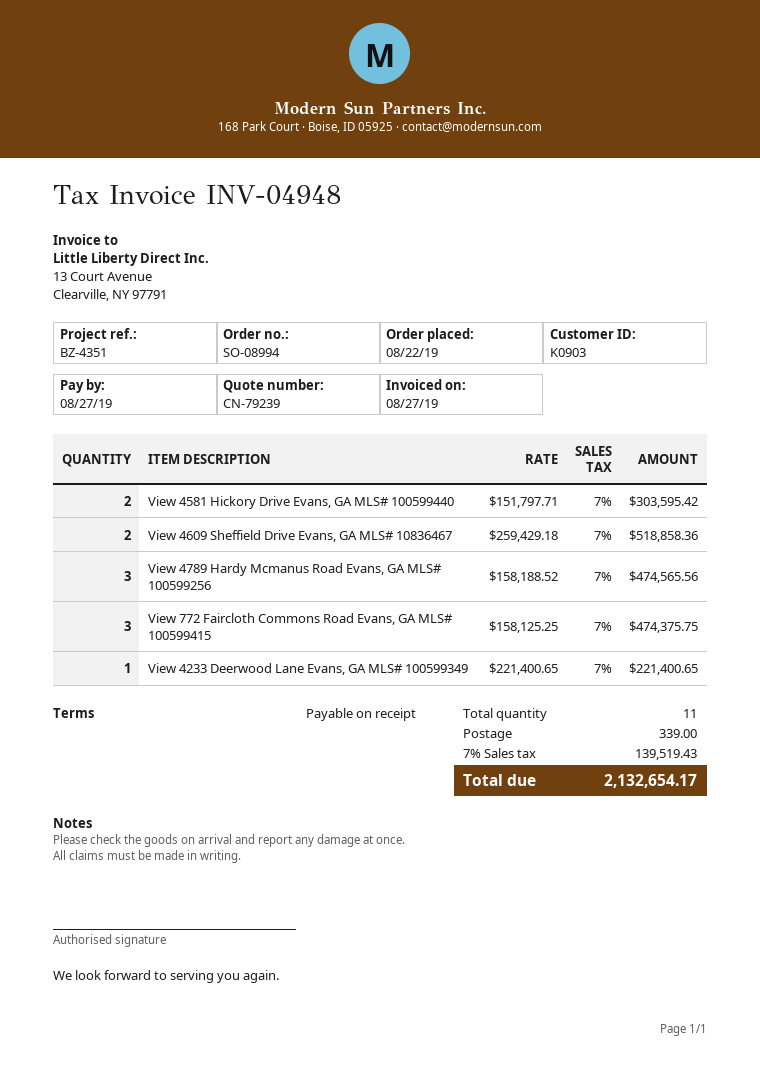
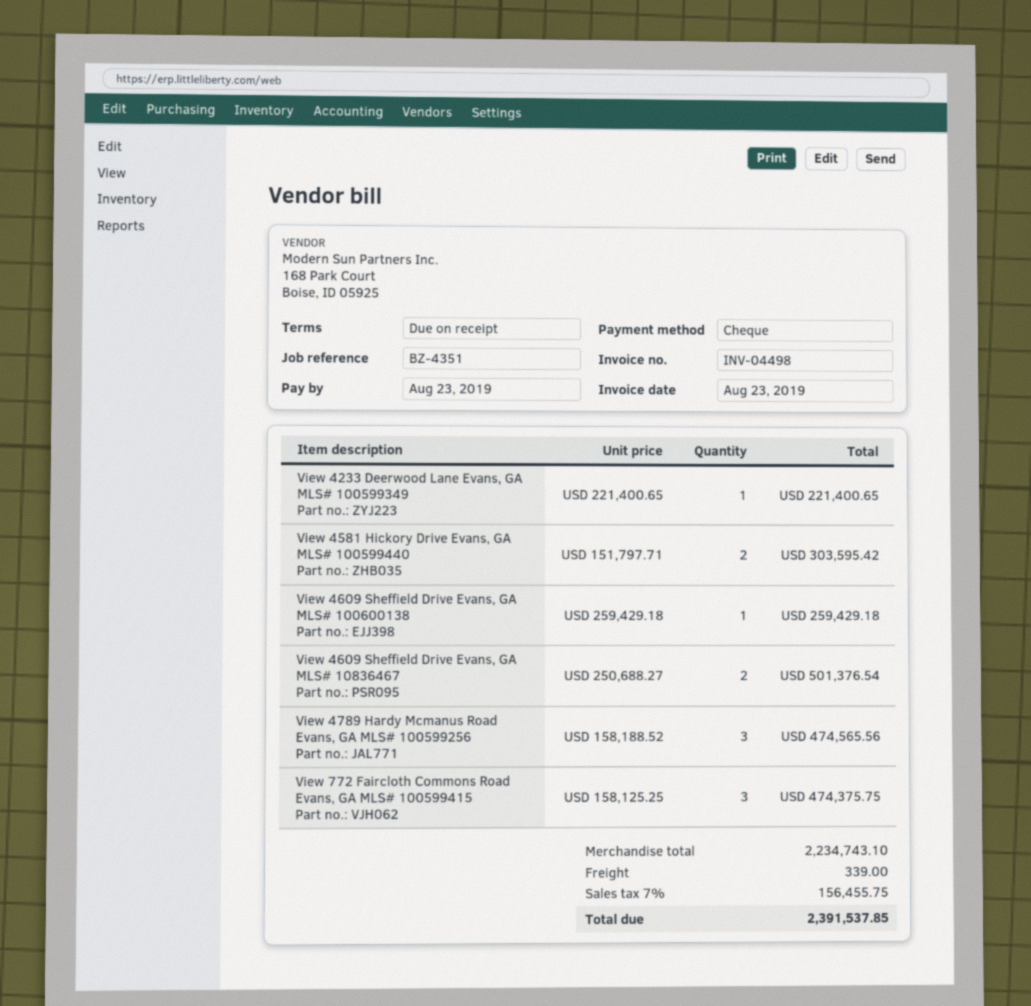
invoice number: INV-04948 -> INV-04498
invoice date: 2019-08-27 -> 2019-08-23
due date: 2019-08-27 -> 2019-08-23
View 4609 Sheffield Drive Evans, GA MLS# 10836467: 2 x 259429.18 = 518858.36 -> 2 x 250688.27 = 501376.54
View 4609 Sheffield Drive Evans, GA MLS# 100600138: none -> 1 x 259429.18 = 259429.18
tax: 7% = 139519.43 -> 7% = 156455.75
total: 2132654.17 -> 2391537.85

